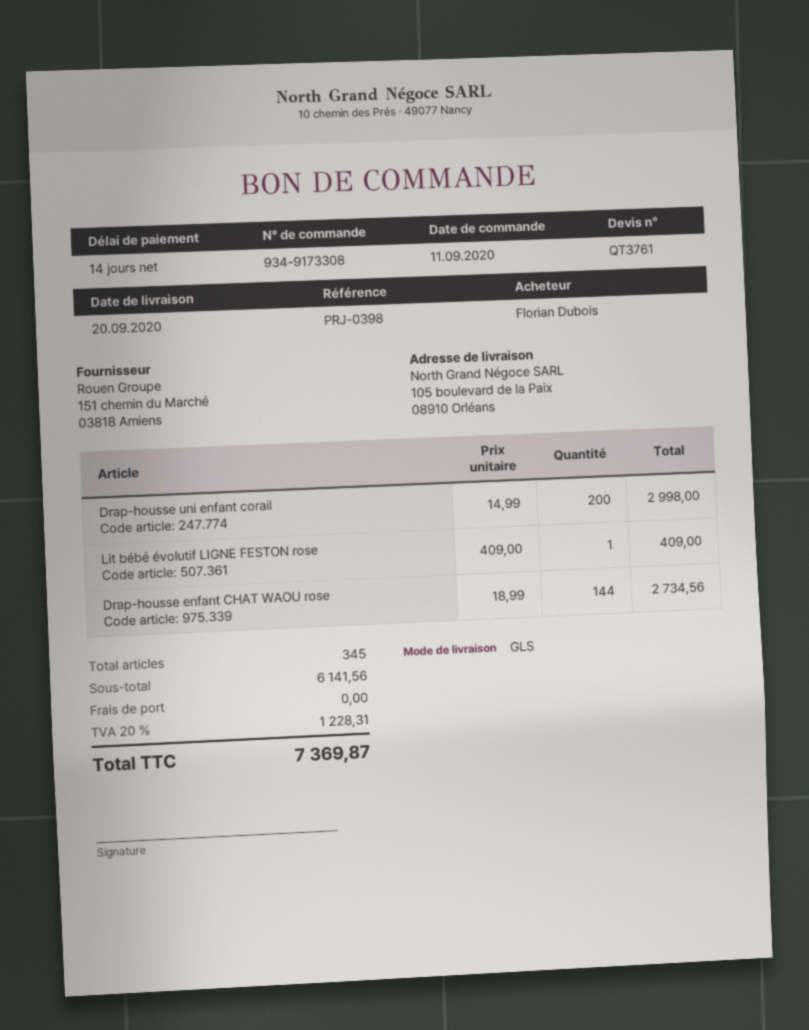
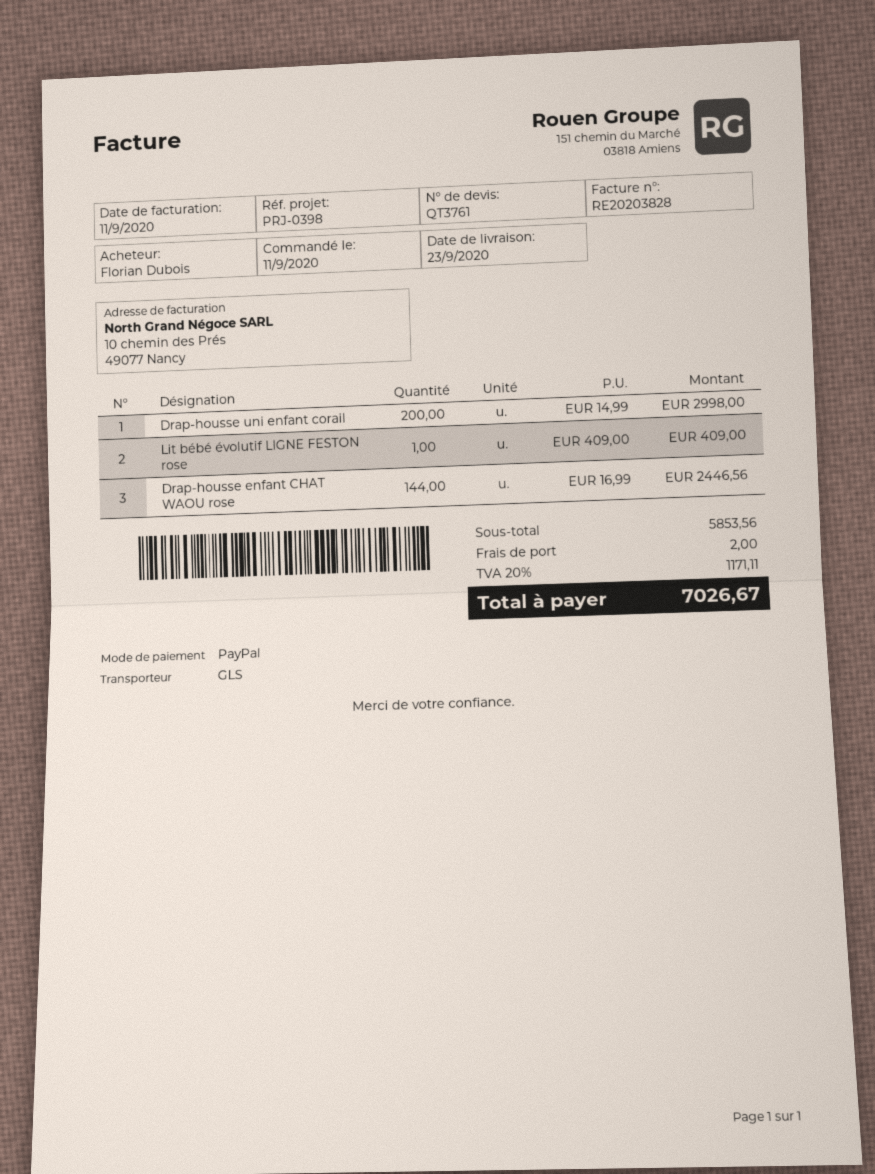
delivery date: 2020-09-20 -> 2020-09-23
Drap-housse enfant CHAT WAOU rose: 144 x 18.99 = 2734.56 -> 144 x 16.99 = 2446.56
subtotal: 6141.56 -> 5853.56
shipping: 0.00 -> 2.00
tax: 20% = 1228.31 -> 20% = 1171.11
total: 7369.87 -> 7026.67

